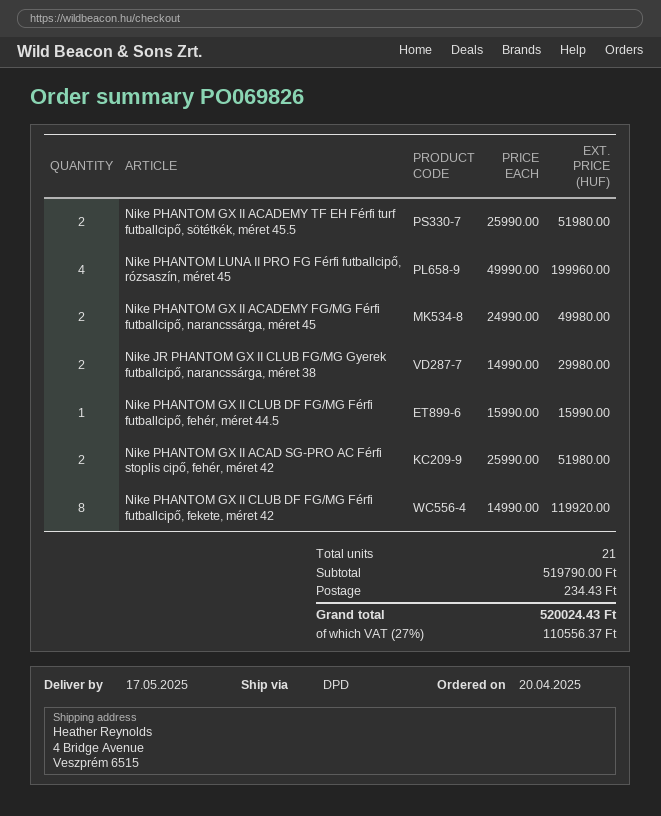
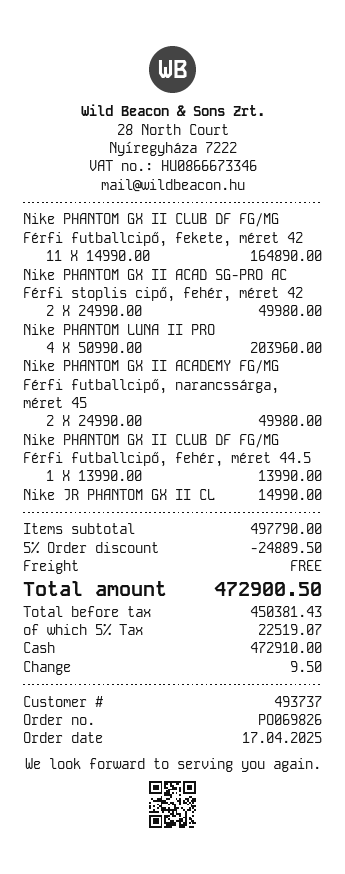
order date: 2025-04-20 -> 2025-04-17
Nike PHANTOM GX II ACADEMY TF EH Férfi turf futballcipő, sötétkék, méret 45.5: 2 x 25990.00 = 51980.00 -> none
Nike PHANTOM LUNA II PRO FG Férfi futballcipő, rózsaszín, méret 45: 4 x 49990.00 = 199960.00 -> 4 x 50990.00 = 203960.00
Nike JR PHANTOM GX II CLUB FG/MG Gyerek futballcipő, narancssárga, méret 38: 2 x 14990.00 = 29980.00 -> 1 x 14990.00 = 14990.00
Nike PHANTOM GX II CLUB DF FG/MG Férfi futballcipő, fehér, méret 44.5: 1 x 15990.00 = 15990.00 -> 1 x 13990.00 = 13990.00
Nike PHANTOM GX II ACAD SG-PRO AC Férfi stoplis cipő, fehér, méret 42: 2 x 25990.00 = 51980.00 -> 2 x 24990.00 = 49980.00
Nike PHANTOM GX II CLUB DF FG/MG Férfi futballcipő, fekete, méret 42: 8 x 14990.00 = 119920.00 -> 11 x 14990.00 = 164890.00
subtotal: 519790.00 -> 497790.00
discount: none -> 5% = 24889.50
shipping: 234.43 -> 0.00
tax: 27% = 110556.37 -> 5% = 22519.07
total: 520024.43 -> 472900.50

